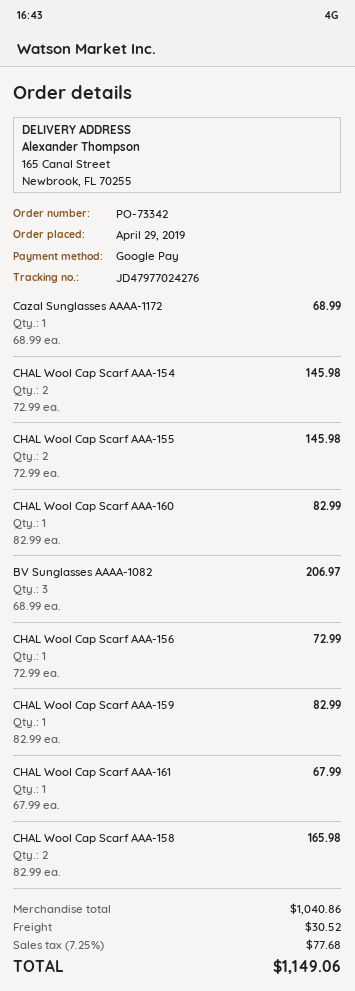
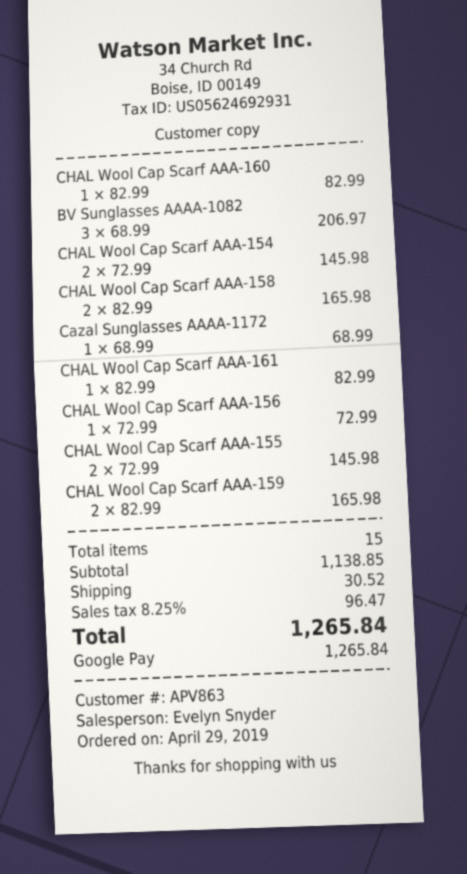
CHAL Wool Cap Scarf AAA-159: 1 x 82.99 = 82.99 -> 2 x 82.99 = 165.98
CHAL Wool Cap Scarf AAA-161: 1 x 67.99 = 67.99 -> 1 x 82.99 = 82.99
subtotal: 1040.86 -> 1138.85
tax: 7.25% = 77.68 -> 8.25% = 96.47
total: 1149.06 -> 1265.84

